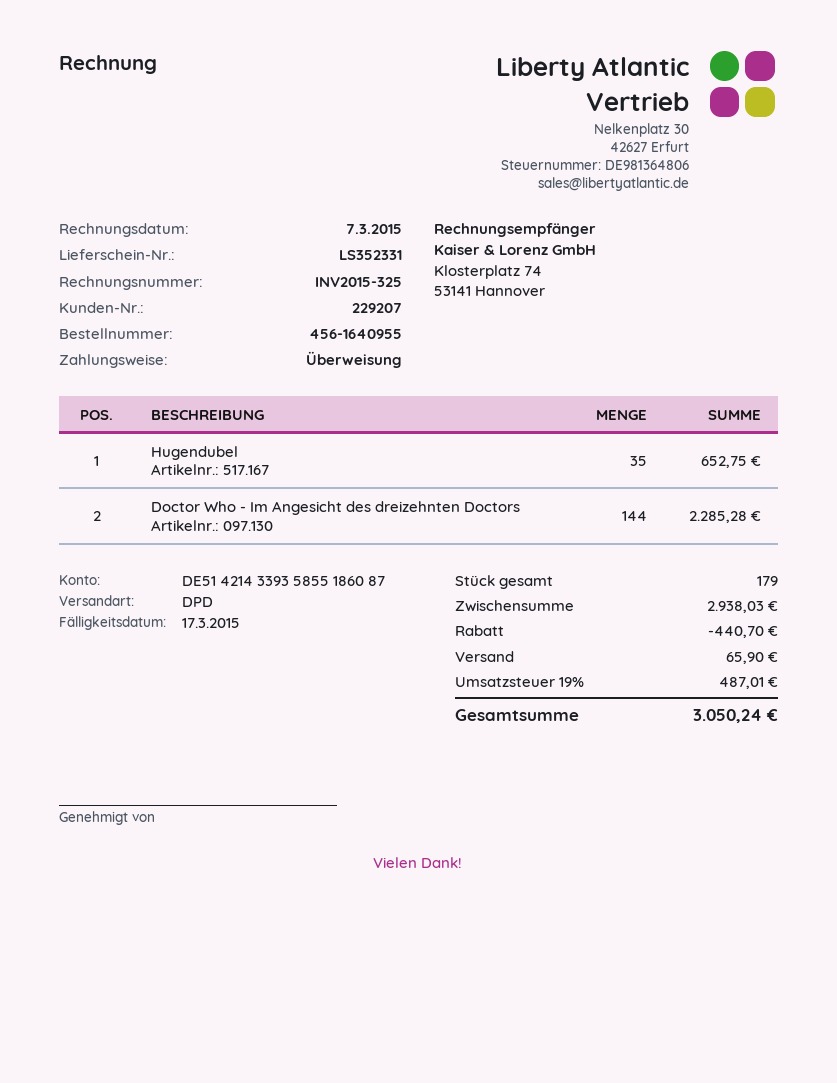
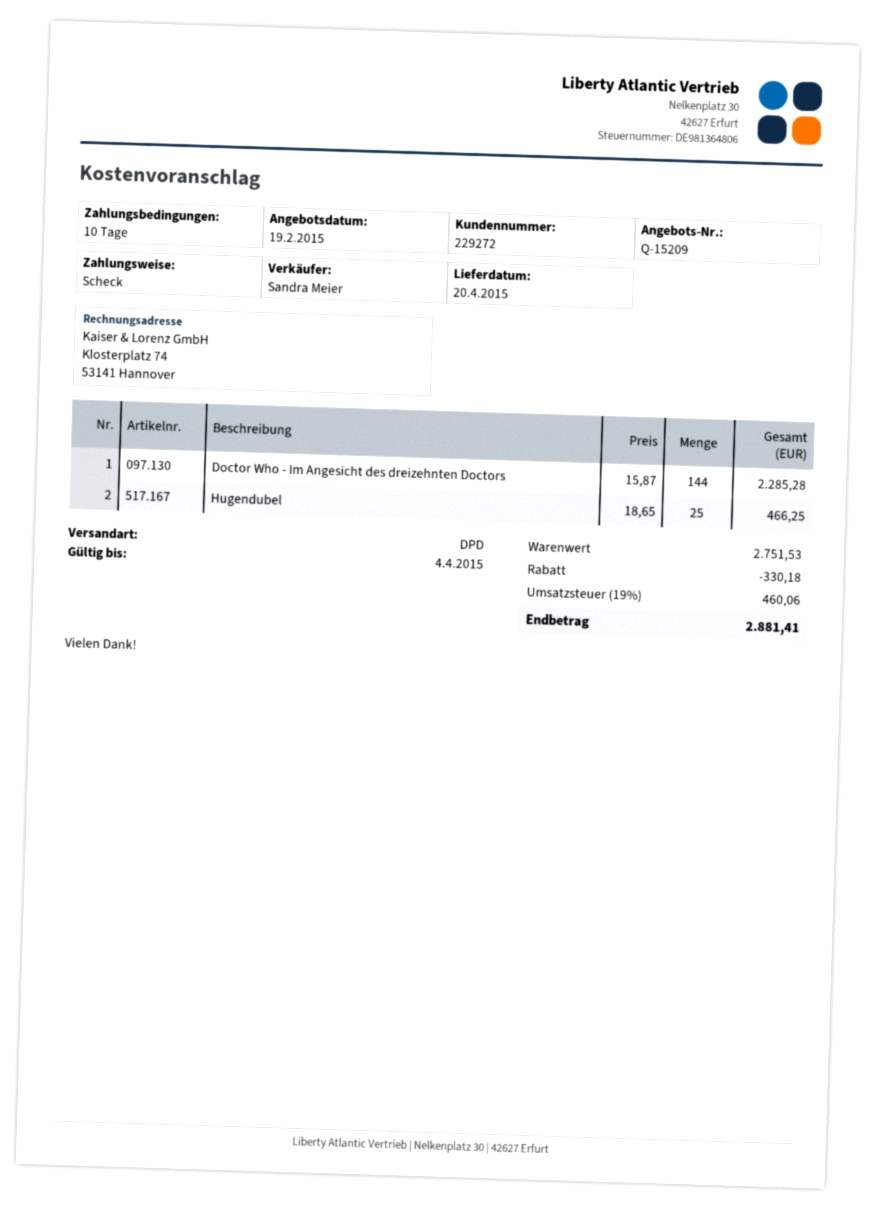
customer number: 229207 -> 229272
payment method: bank transfer -> cheque
Hugendubel: 35 for 652.75 -> 25 for 466.25
subtotal: 2938.03 -> 2751.53
discount: 440.70 -> 330.18
shipping: 65.90 -> none
tax: 19% = 487.01 -> 19% = 460.06
total: 3050.24 -> 2881.41

